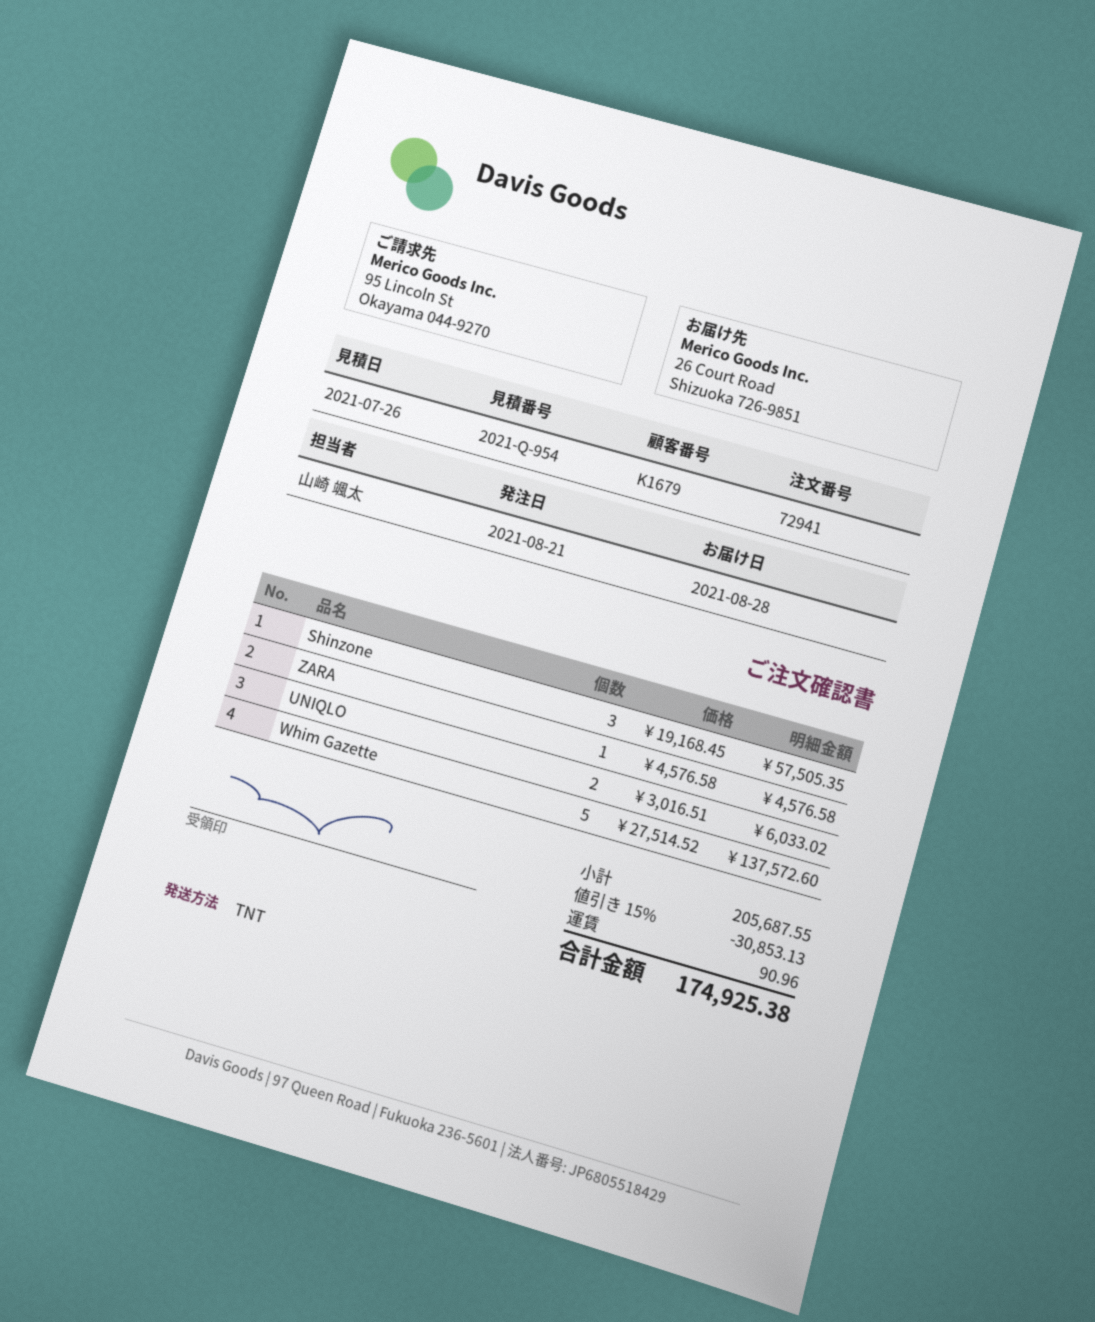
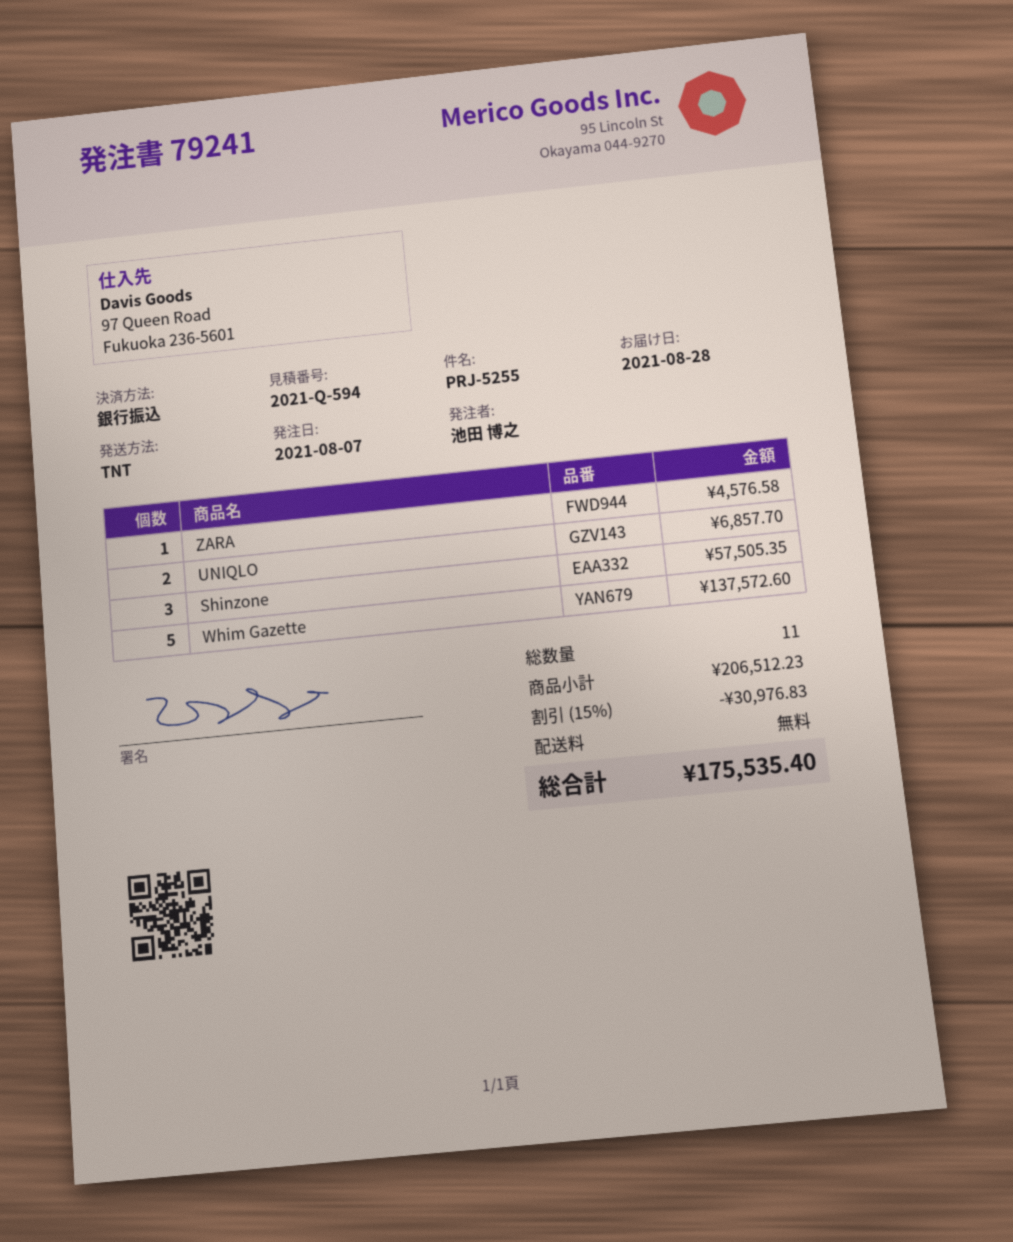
quote number: 2021-Q-954 -> 2021-Q-594
order number: 72941 -> 79241
order date: 2021-08-21 -> 2021-08-07
UNIQLO: 2 for 6033.02 -> 2 for 6857.70
subtotal: 205687.55 -> 206512.23
discount: 15% = 30853.13 -> 15% = 30976.83
shipping: 90.96 -> 0.00
total: 174925.38 -> 175535.40

